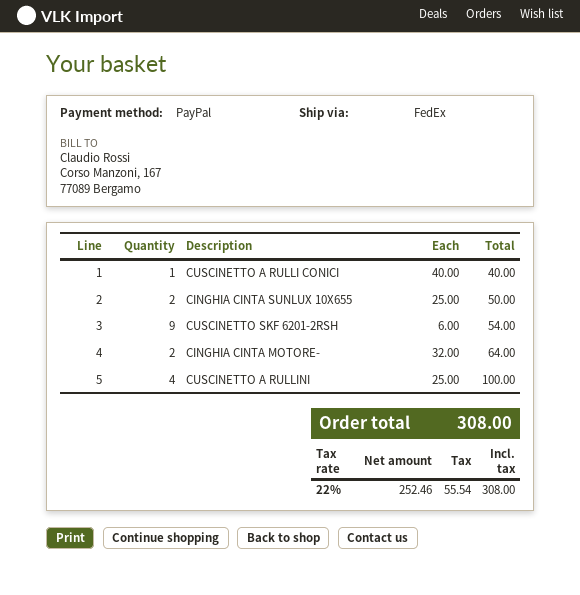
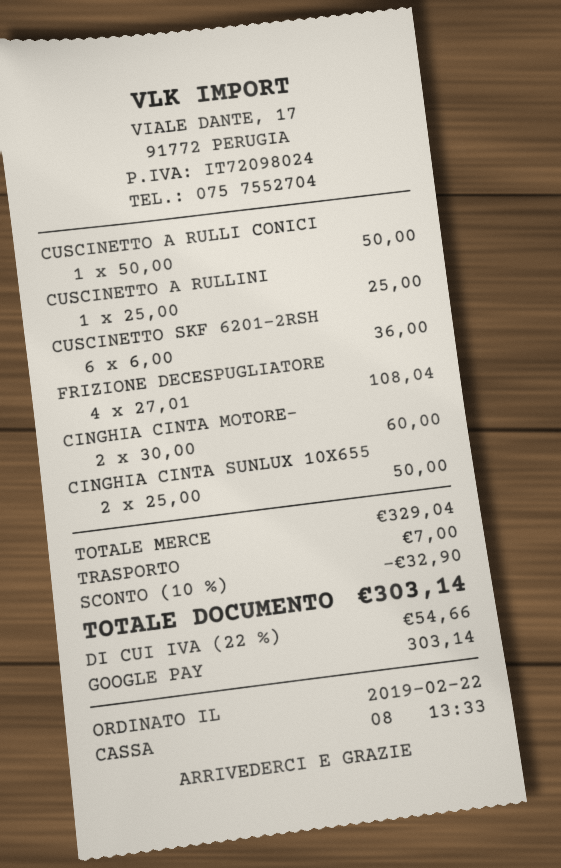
payment method: PayPal -> Google Pay
CUSCINETTO A RULLI CONICI: 1 x 40.00 = 40.00 -> 1 x 50.00 = 50.00
CUSCINETTO SKF 6201-2RSH: 9 x 6.00 = 54.00 -> 6 x 6.00 = 36.00
CINGHIA CINTA MOTORE-: 2 x 32.00 = 64.00 -> 2 x 30.00 = 60.00
CUSCINETTO A RULLINI: 4 x 25.00 = 100.00 -> 1 x 25.00 = 25.00
FRIZIONE DECESPUGLIATORE: none -> 4 x 27.01 = 108.04
discount: none -> 10% = 32.90
shipping: none -> 7.00
tax: 22% = 55.54 -> 22% = 54.66
total: 308.00 -> 303.14

